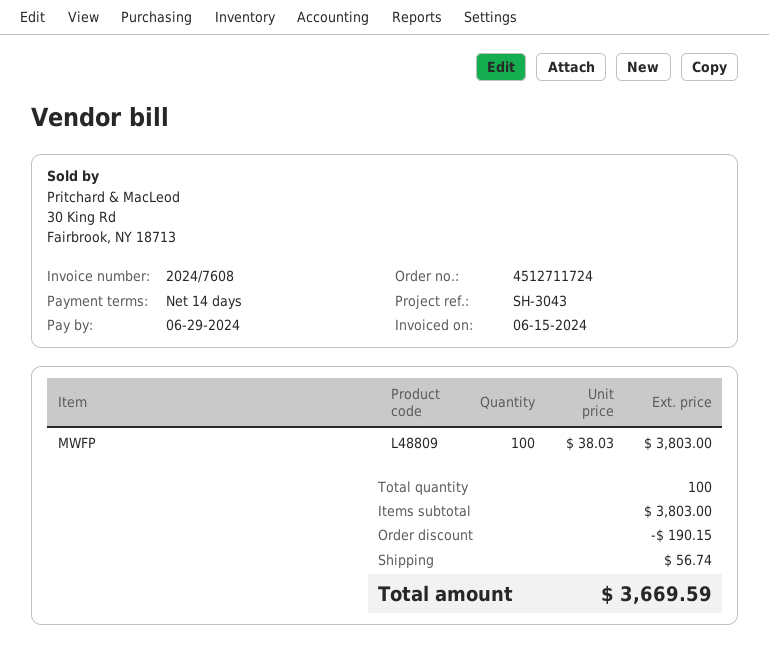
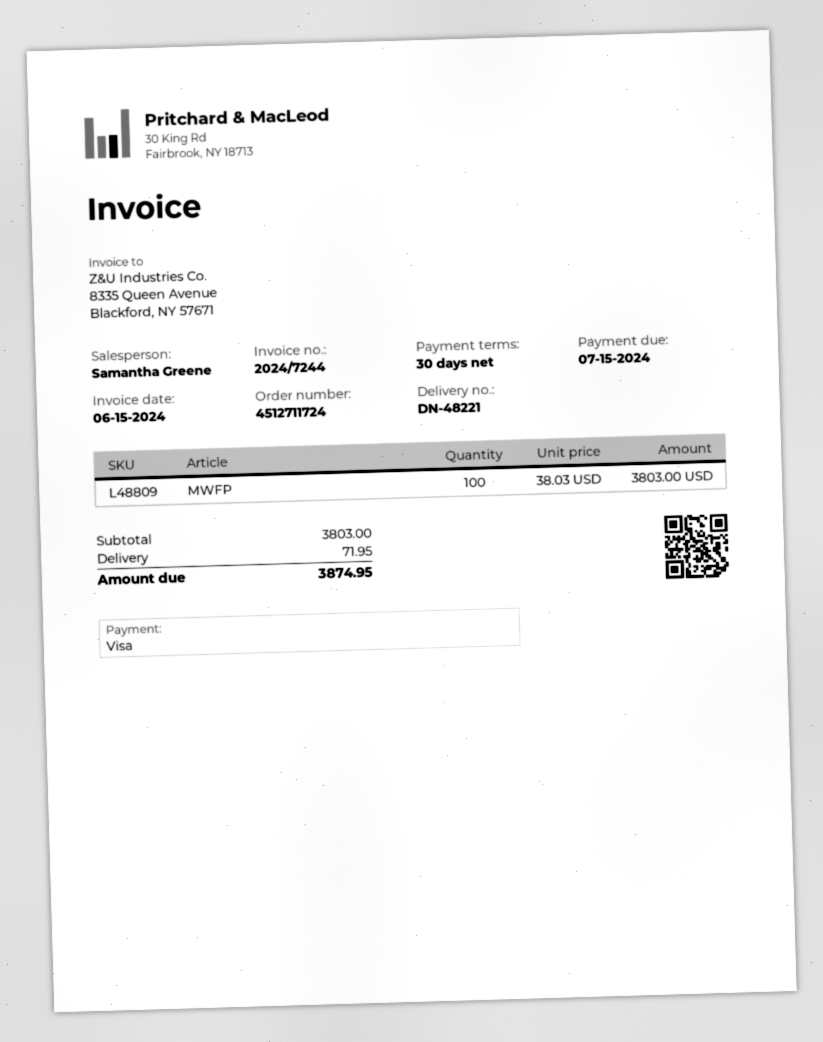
invoice number: 2024/7608 -> 2024/7244
payment terms: 14 days -> 30 days
due date: 2024-06-29 -> 2024-07-15
discount: 190.15 -> none
shipping: 56.74 -> 71.95
total: 3669.59 -> 3874.95

